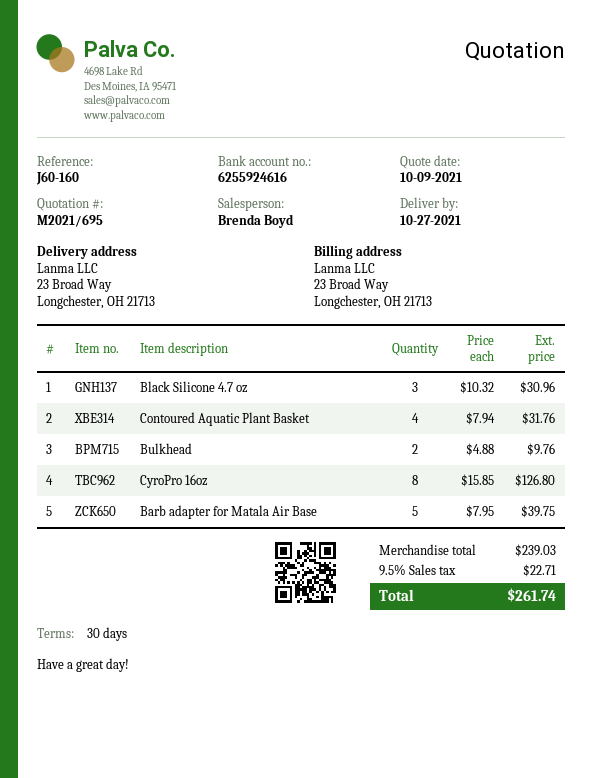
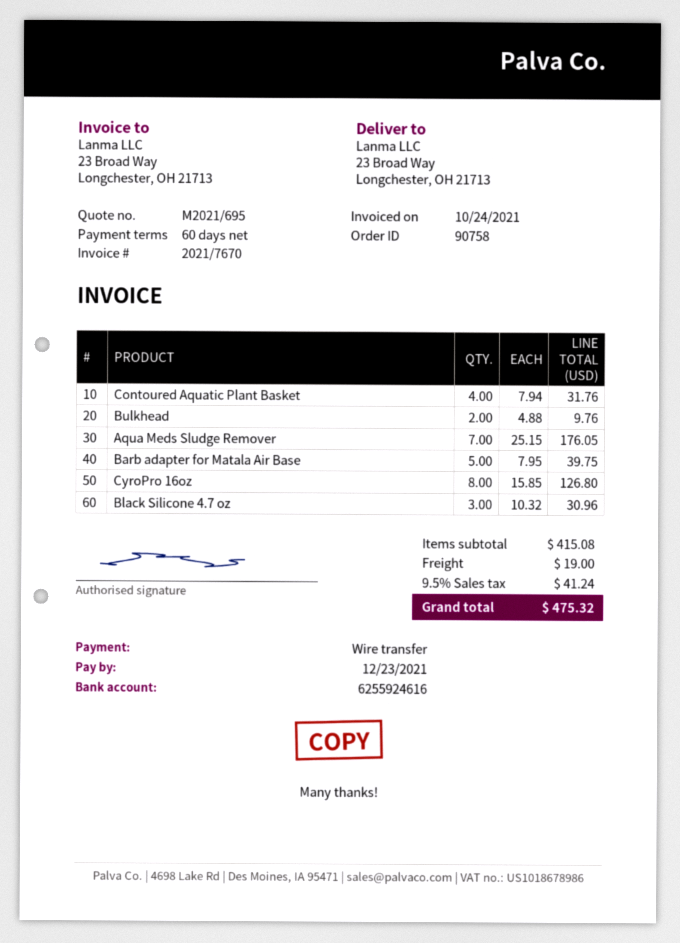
payment terms: 30 days -> 60 days
Aqua Meds Sludge Remover: none -> 7 x 25.15 = 176.05
subtotal: 239.03 -> 415.08
shipping: none -> 19.00
tax: 9.5% = 22.71 -> 9.5% = 41.24
total: 261.74 -> 475.32

